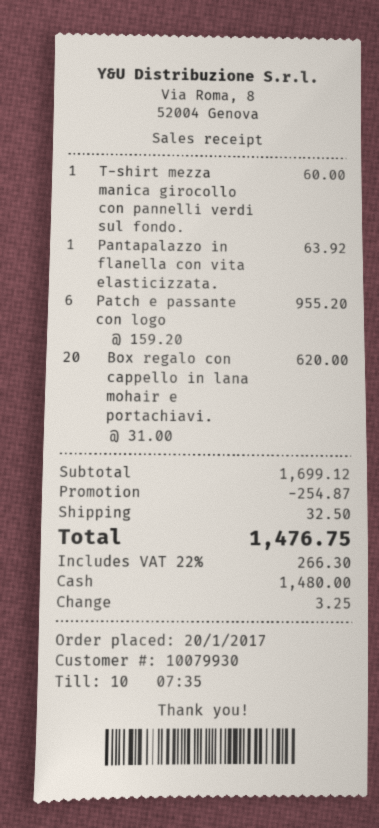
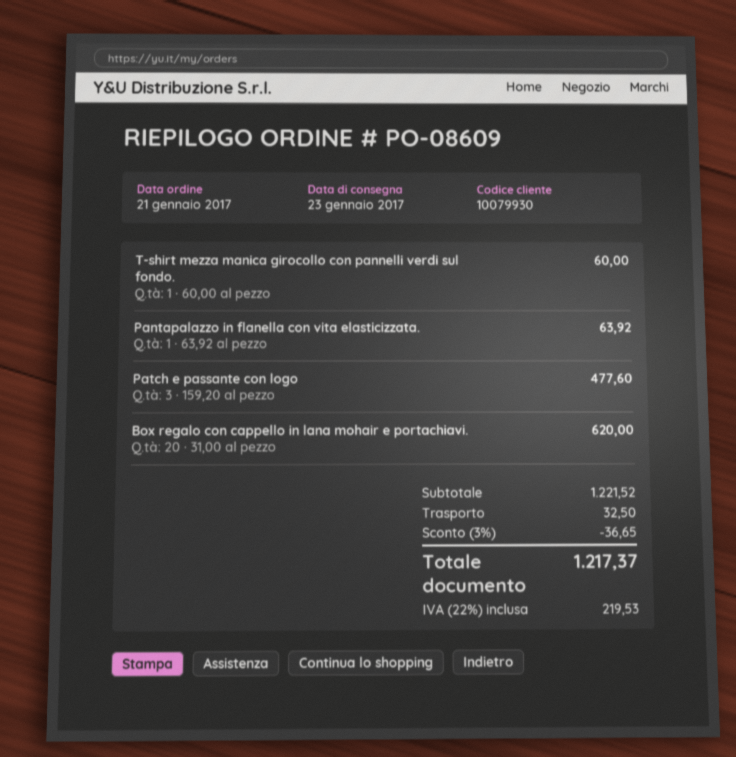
order date: 2017-01-20 -> 2017-01-21
Patch e passante con logo: 6 x 159.20 = 955.20 -> 3 x 159.20 = 477.60
subtotal: 1699.12 -> 1221.52
discount: 254.87 -> 36.65
tax: 22% = 266.30 -> 22% = 219.53
total: 1476.75 -> 1217.37

